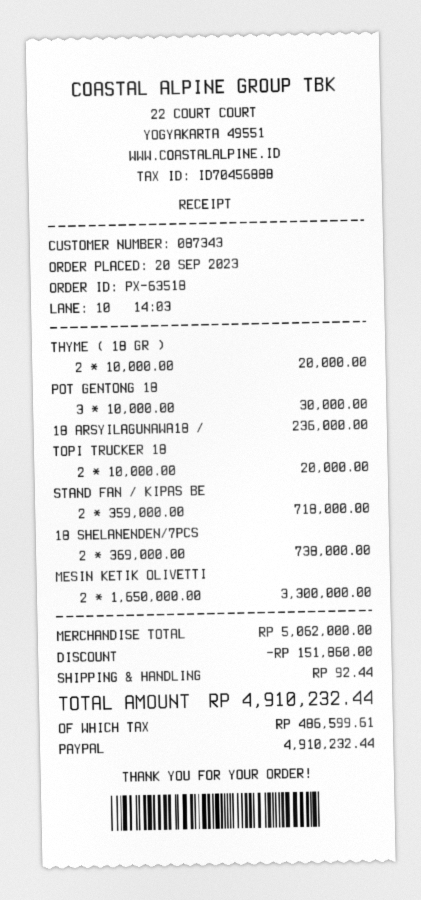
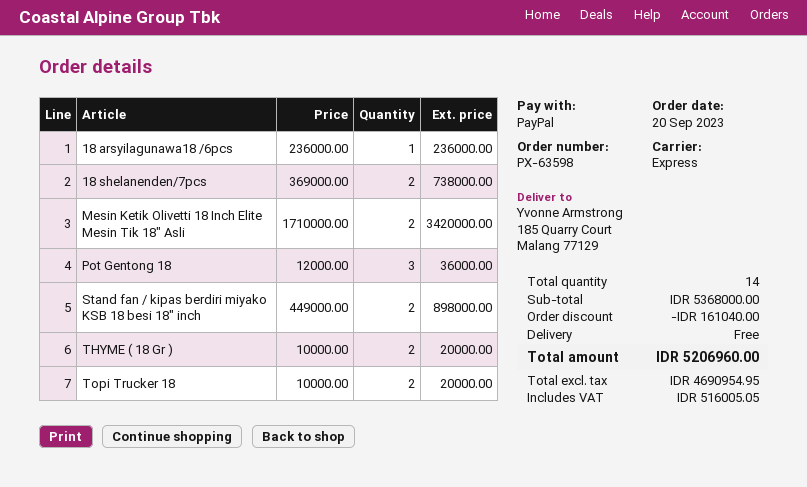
order number: PX-63518 -> PX-63598
POT GENTONG 18: 3 x 10000.00 = 30000.00 -> 3 x 12000.00 = 36000.00
STAND FAN / KIPAS BE: 2 x 359000.00 = 718000.00 -> 2 x 449000.00 = 898000.00
MESIN KETIK OLIVETTI: 2 x 1650000.00 = 3300000.00 -> 2 x 1710000.00 = 3420000.00
subtotal: 5062000.00 -> 5368000.00
discount: 151860.00 -> 161040.00
shipping: 92.44 -> 0.00
tax: 486599.61 -> 516005.05
total: 4910232.44 -> 5206960.00

